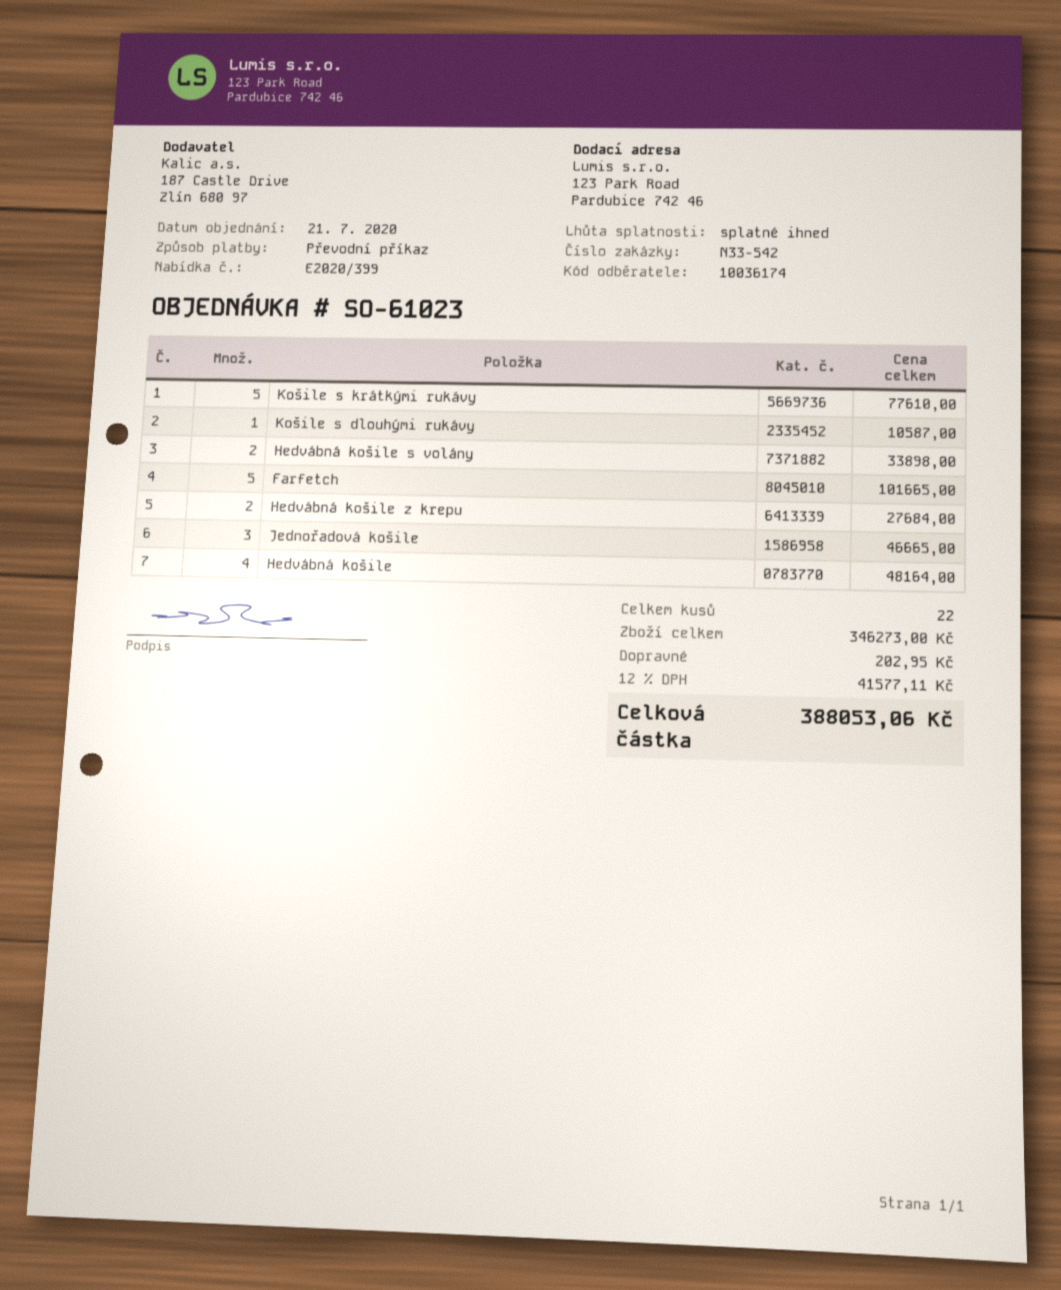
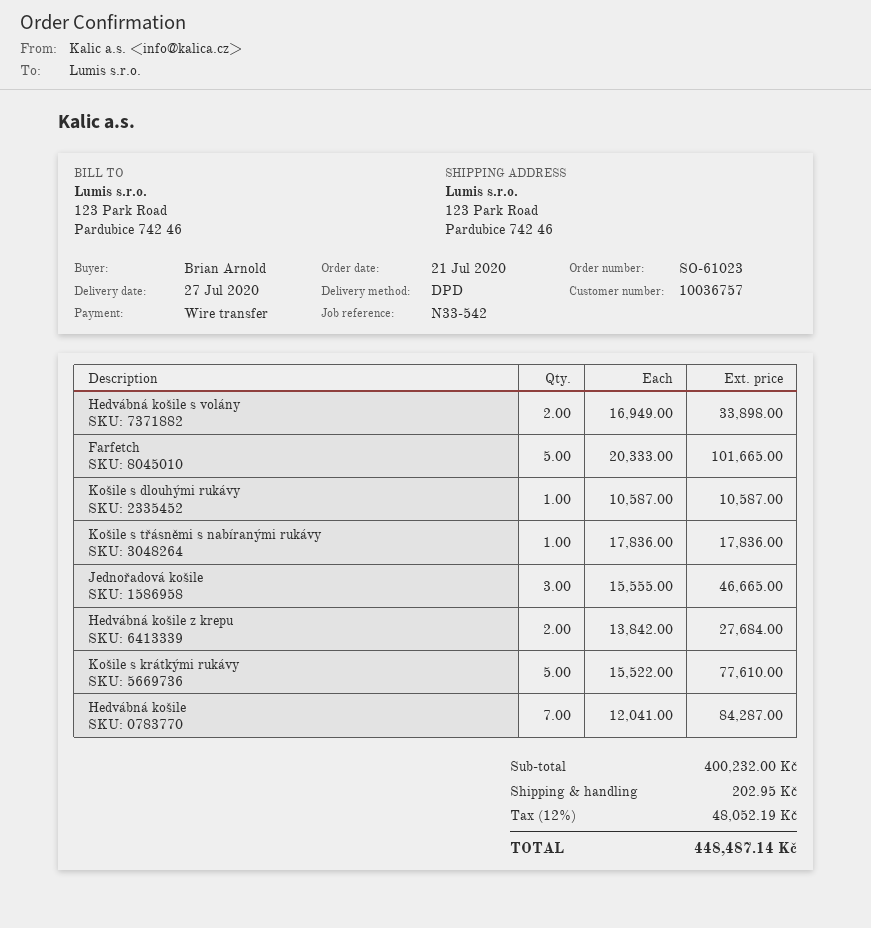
customer number: 10036174 -> 10036757
Hedvábná košile: 4 for 48164.00 -> 7 for 84287.00
Košile s třásněmi s nabíranými rukávy: none -> 1 for 17836.00
subtotal: 346273.00 -> 400232.00
tax: 12% = 41577.11 -> 12% = 48052.19
total: 388053.06 -> 448487.14

